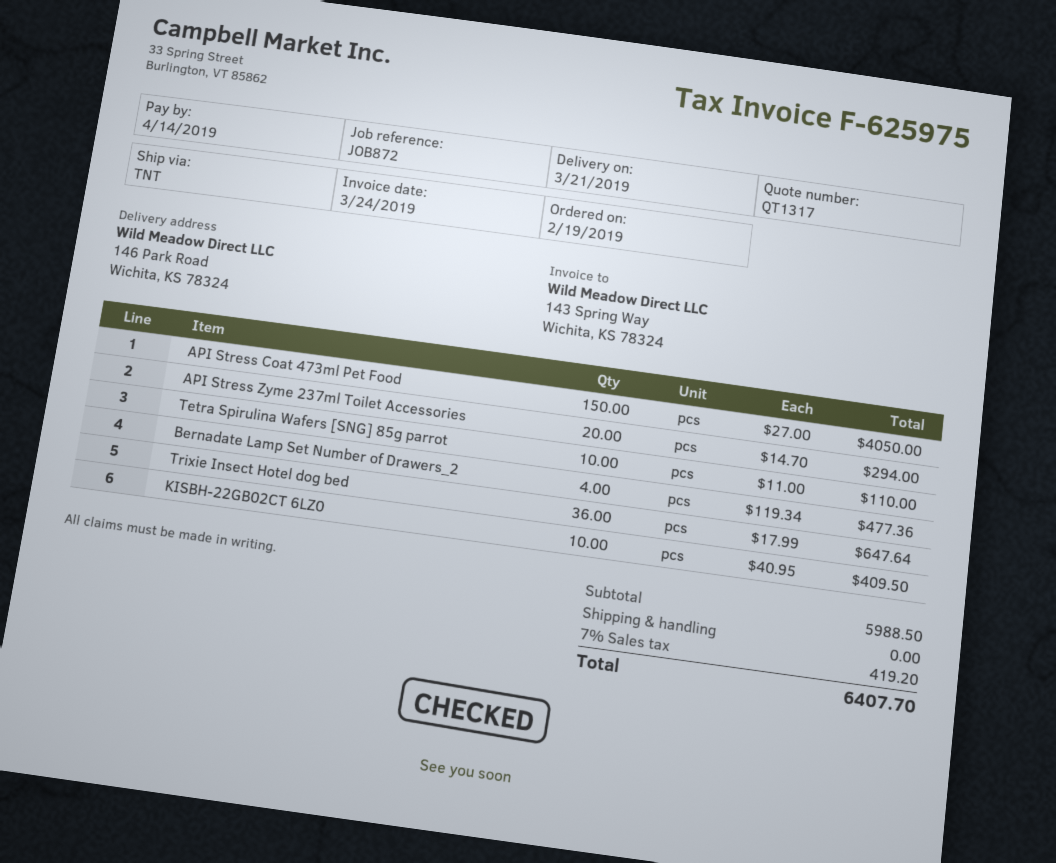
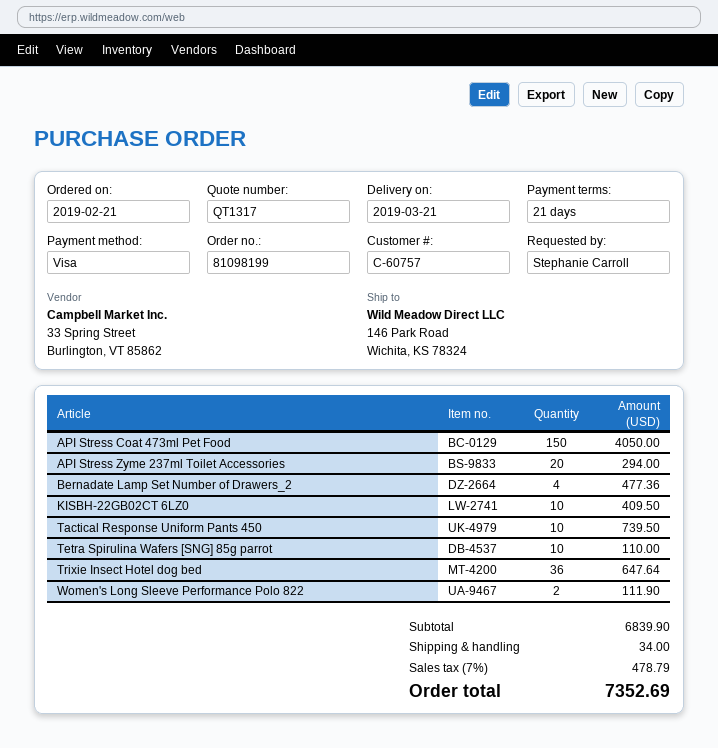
order date: 2019-02-19 -> 2019-02-21
Tactical Response Uniform Pants 450: none -> 10 for 739.50
Women's Long Sleeve Performance Polo 822: none -> 2 for 111.90
subtotal: 5988.50 -> 6839.90
shipping: 0.00 -> 34.00
tax: 7% = 419.20 -> 7% = 478.79
total: 6407.70 -> 7352.69

